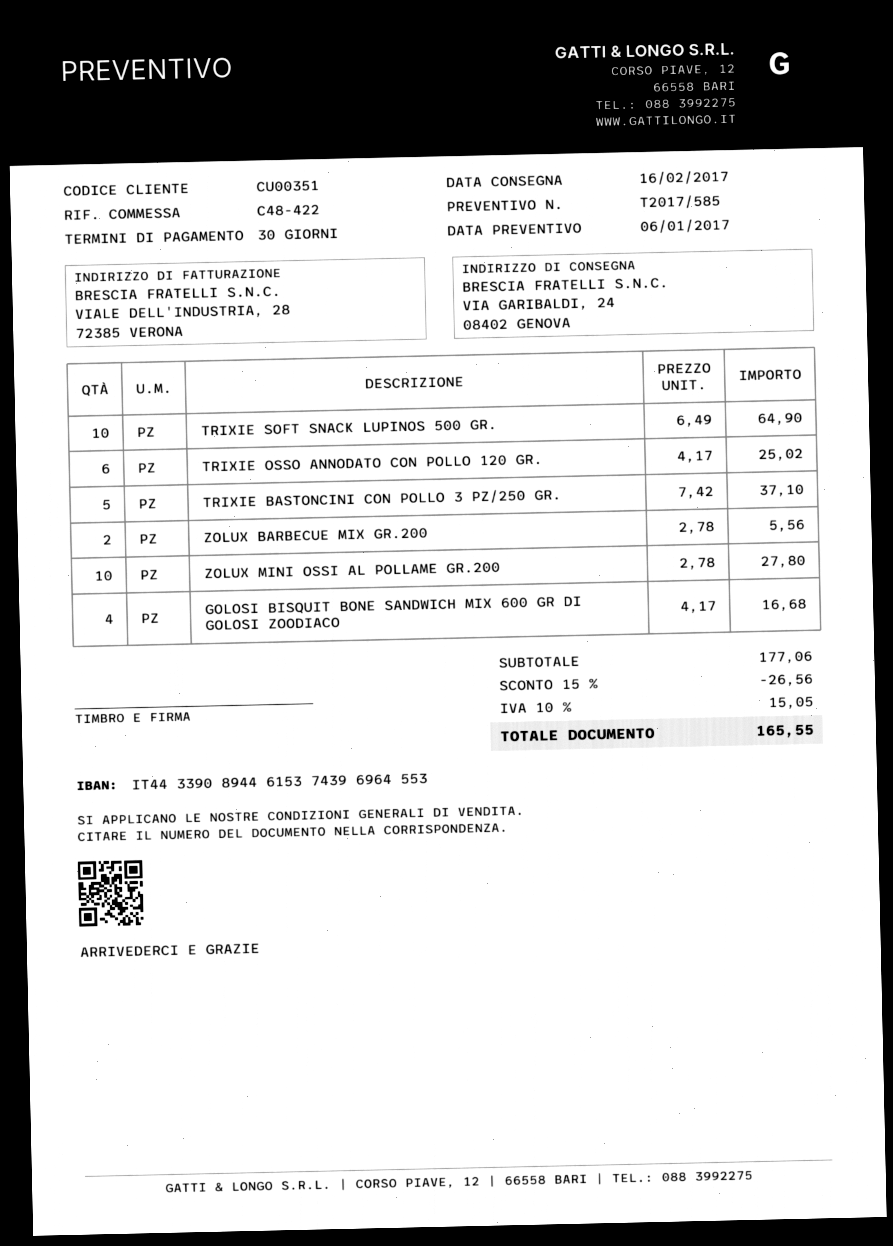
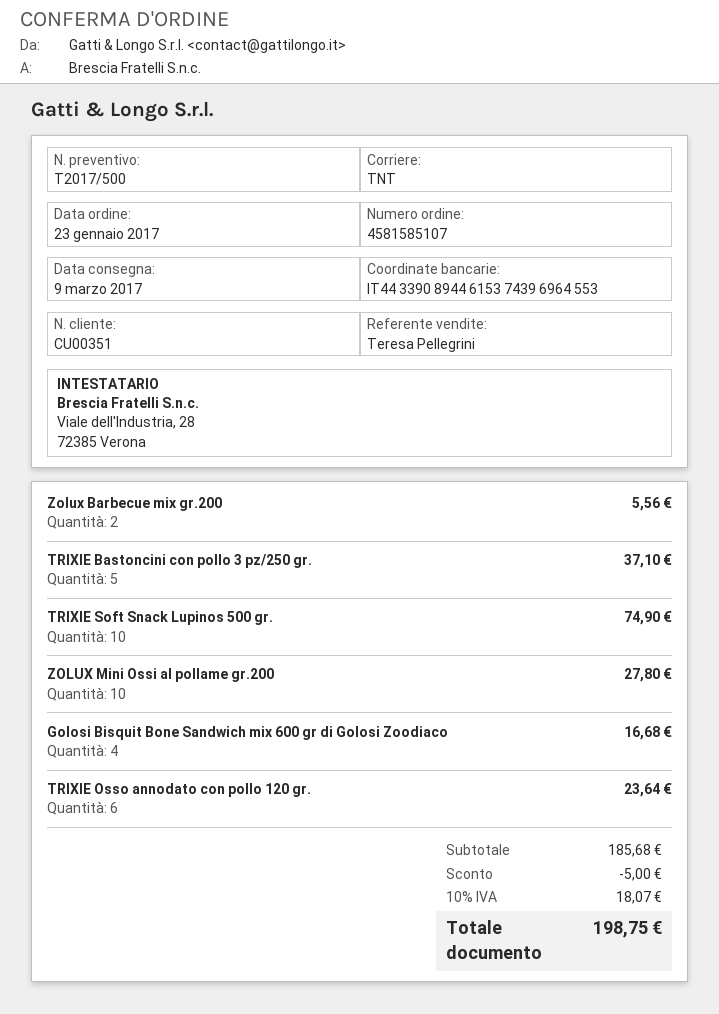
quote number: T2017/585 -> T2017/500
delivery date: 2017-02-16 -> 2017-03-09
TRIXIE SOFT SNACK LUPINOS 500 GR.: 10 for 64.90 -> 10 for 74.90
TRIXIE OSSO ANNODATO CON POLLO 120 GR.: 6 for 25.02 -> 6 for 23.64
subtotal: 177.06 -> 185.68
discount: 26.56 -> 5.00
tax: 10% = 15.05 -> 10% = 18.07
total: 165.55 -> 198.75

